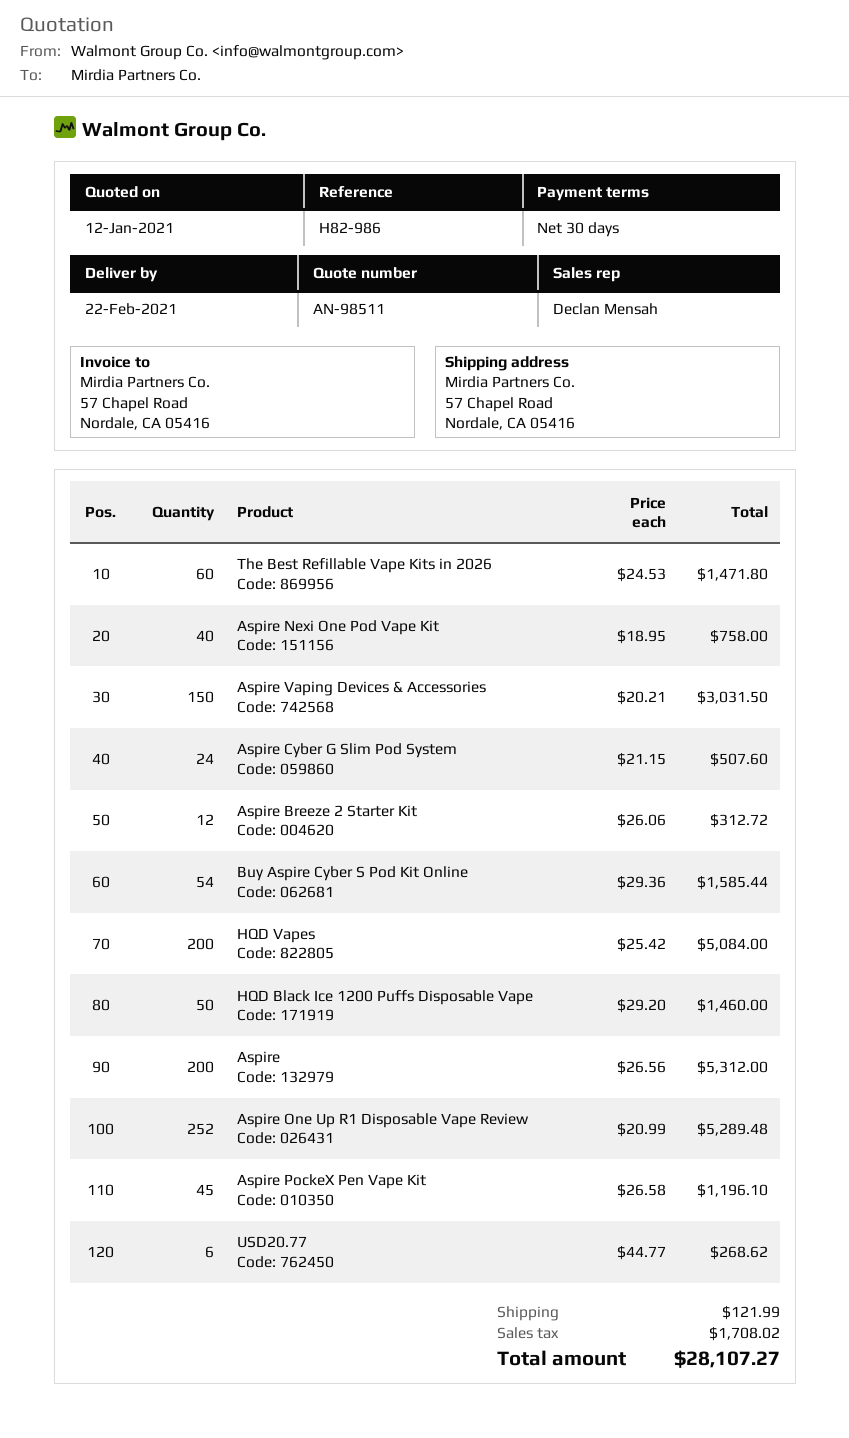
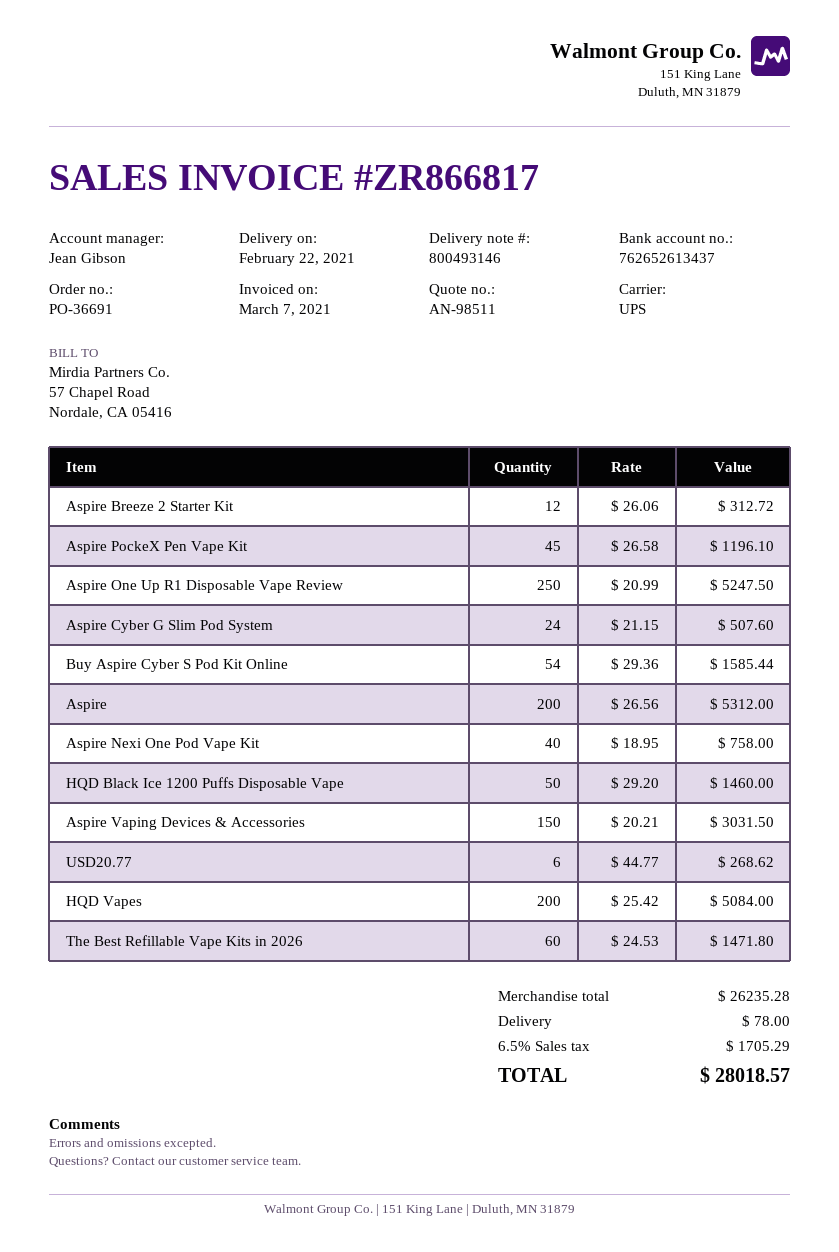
sales rep: Declan Mensah -> Jean Gibson
Aspire One Up R1 Disposable Vape Review: 252 x 20.99 = 5289.48 -> 250 x 20.99 = 5247.50
shipping: 121.99 -> 78.00
tax: 1708.02 -> 1705.29
total: 28107.27 -> 28018.57

